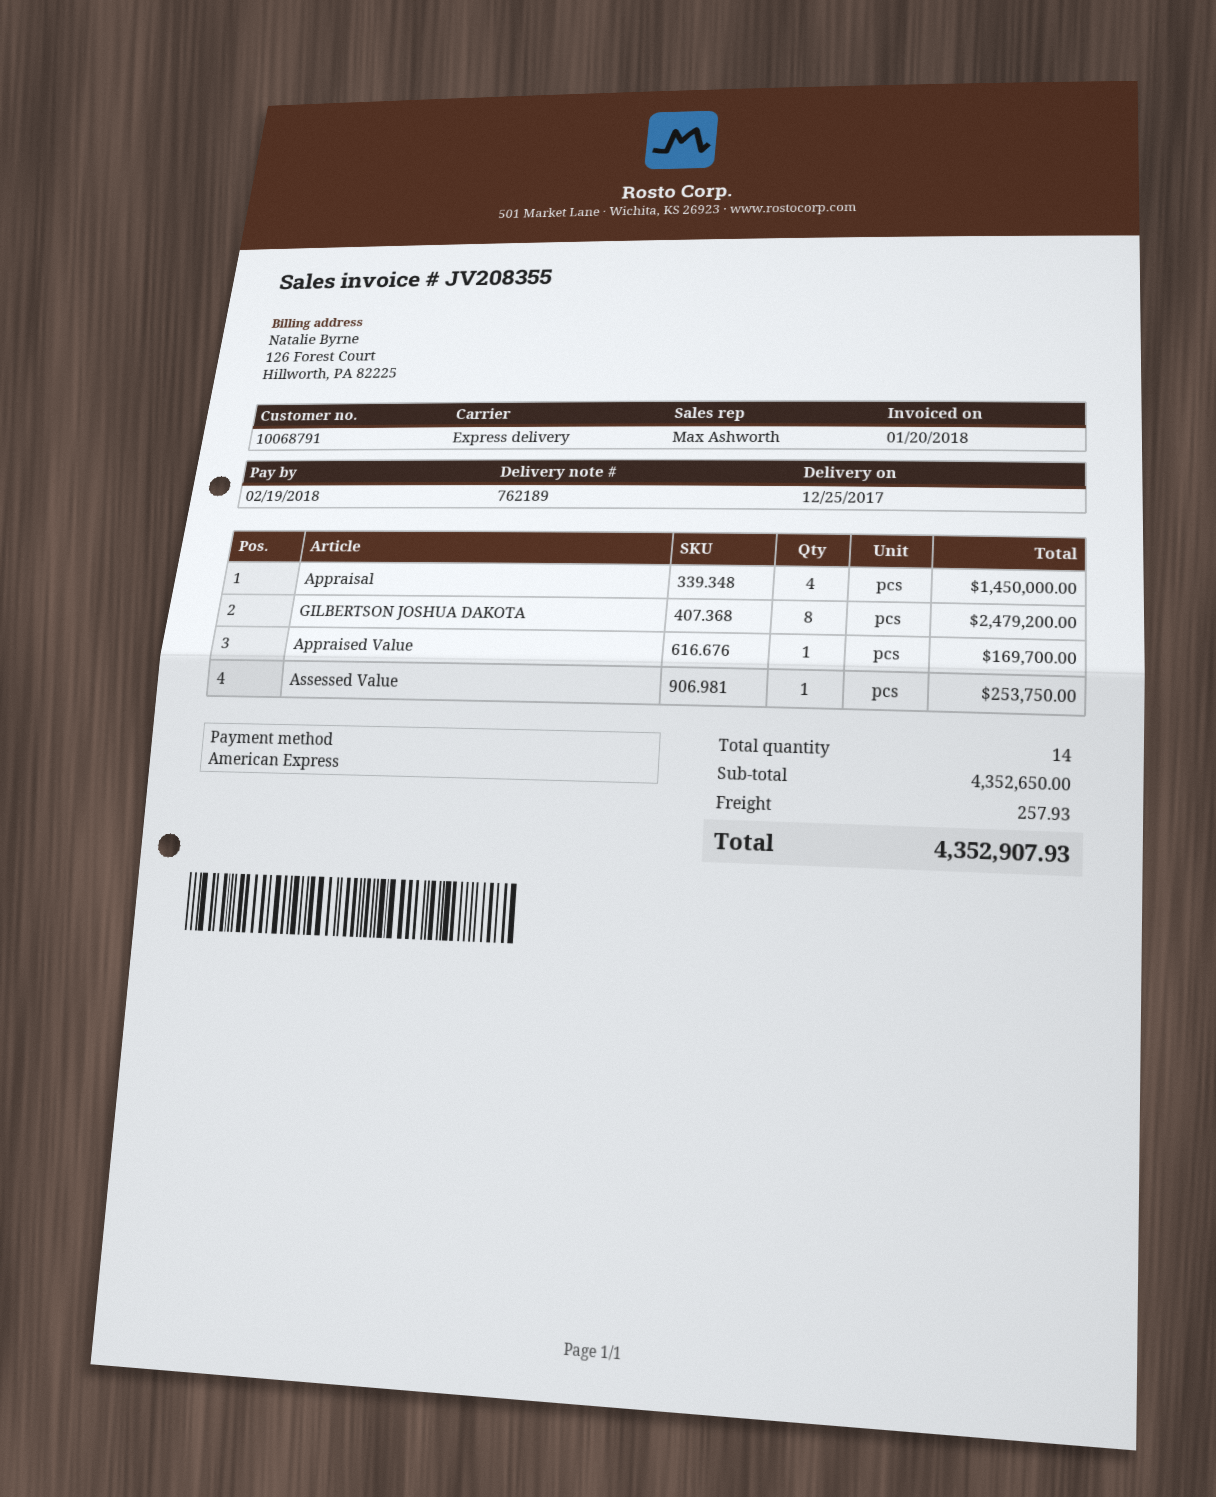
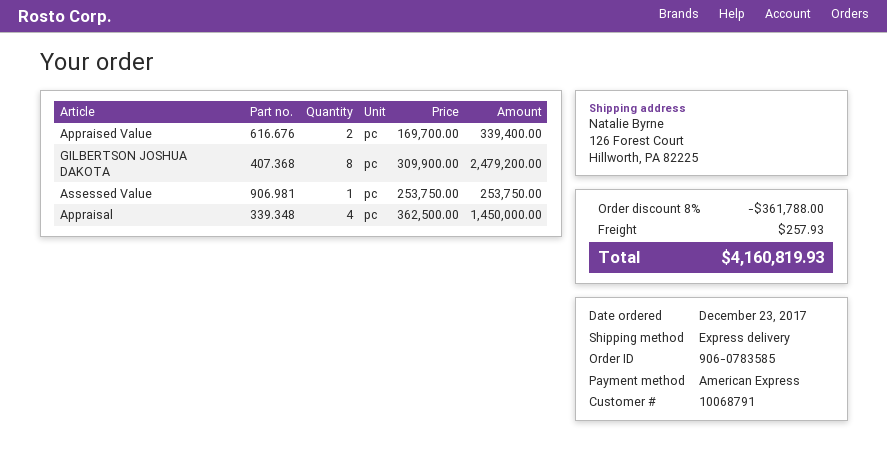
Appraised Value: 1 for 169700.00 -> 2 for 339400.00
discount: none -> 8% = 361788.00
total: 4352907.93 -> 4160819.93

